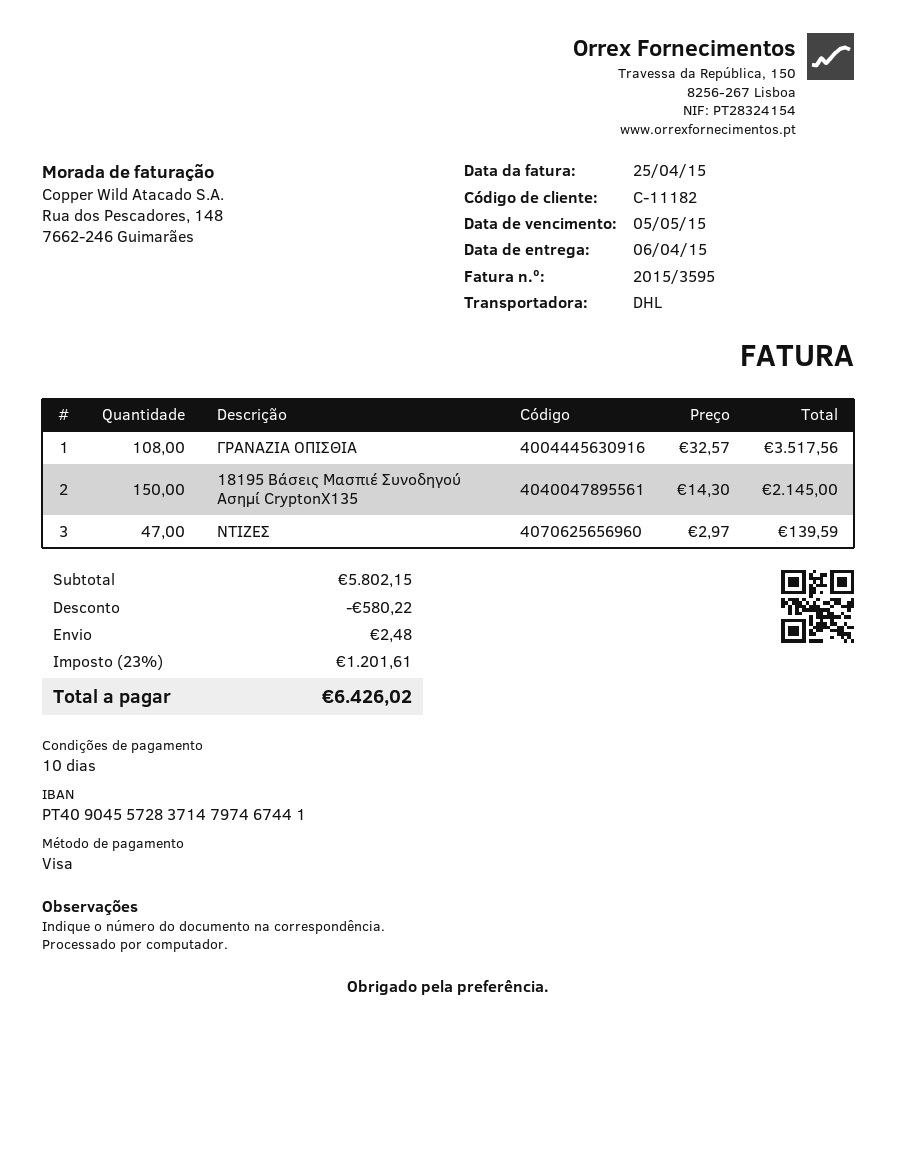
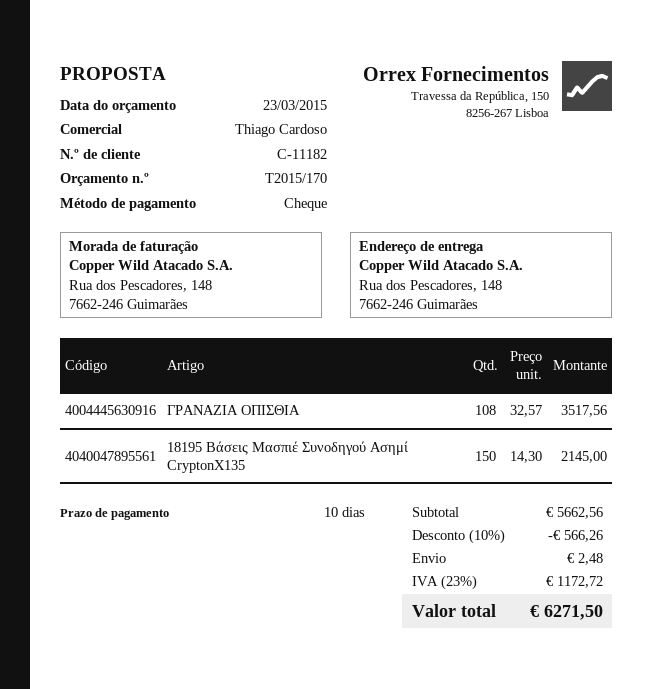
payment method: Visa -> cheque
ΝΤΙΖΕΣ: 47 x 2.97 = 139.59 -> none
subtotal: 5802.15 -> 5662.56
discount: 580.22 -> 566.26
tax: 23% = 1201.61 -> 23% = 1172.72
total: 6426.02 -> 6271.50

